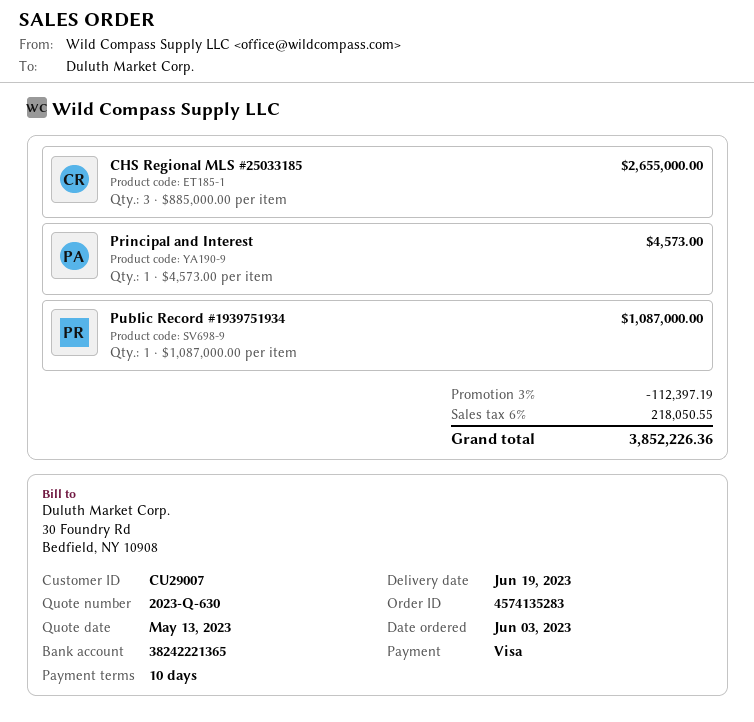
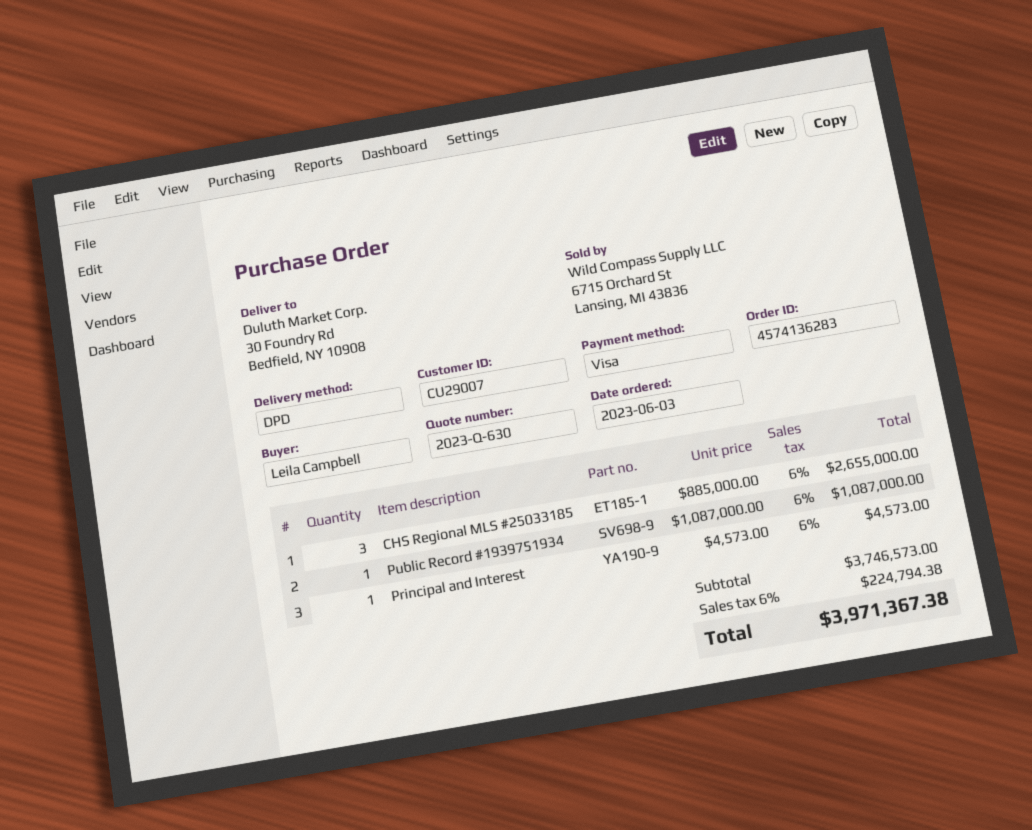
order number: 4574135283 -> 4574136283
discount: 3% = 112397.19 -> none
tax: 6% = 218050.55 -> 6% = 224794.38
total: 3852226.36 -> 3971367.38

